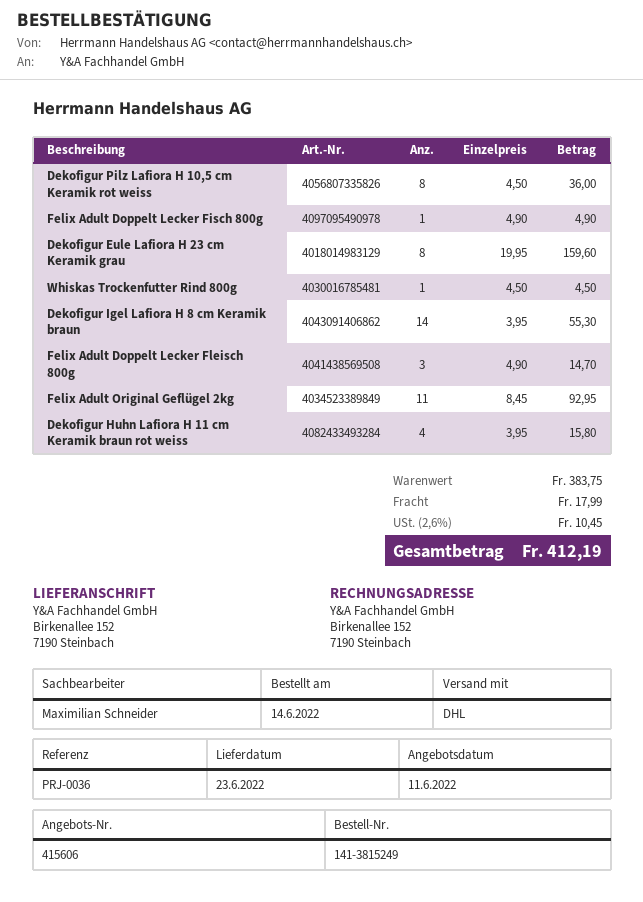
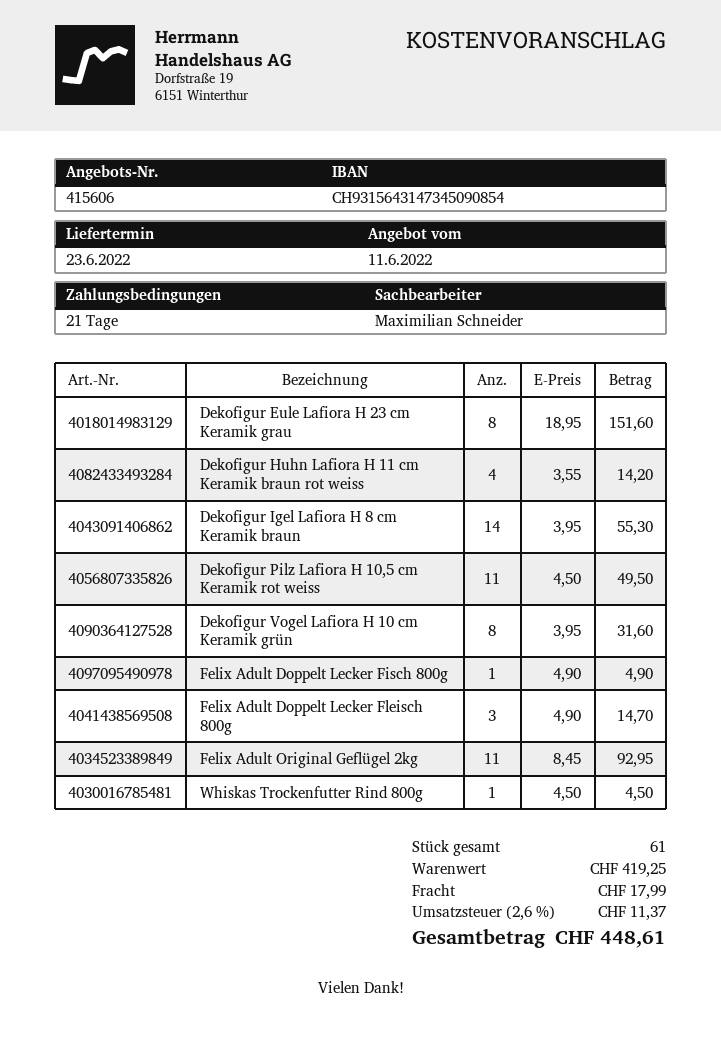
Dekofigur Pilz Lafiora H 10,5 cm Keramik rot weiss: 8 x 4.50 = 36.00 -> 11 x 4.50 = 49.50
Dekofigur Eule Lafiora H 23 cm Keramik grau: 8 x 19.95 = 159.60 -> 8 x 18.95 = 151.60
Dekofigur Huhn Lafiora H 11 cm Keramik braun rot weiss: 4 x 3.95 = 15.80 -> 4 x 3.55 = 14.20
Dekofigur Vogel Lafiora H 10 cm Keramik grün: none -> 8 x 3.95 = 31.60
subtotal: 383.75 -> 419.25
tax: 2.6% = 10.45 -> 2.6% = 11.37
total: 412.19 -> 448.61

